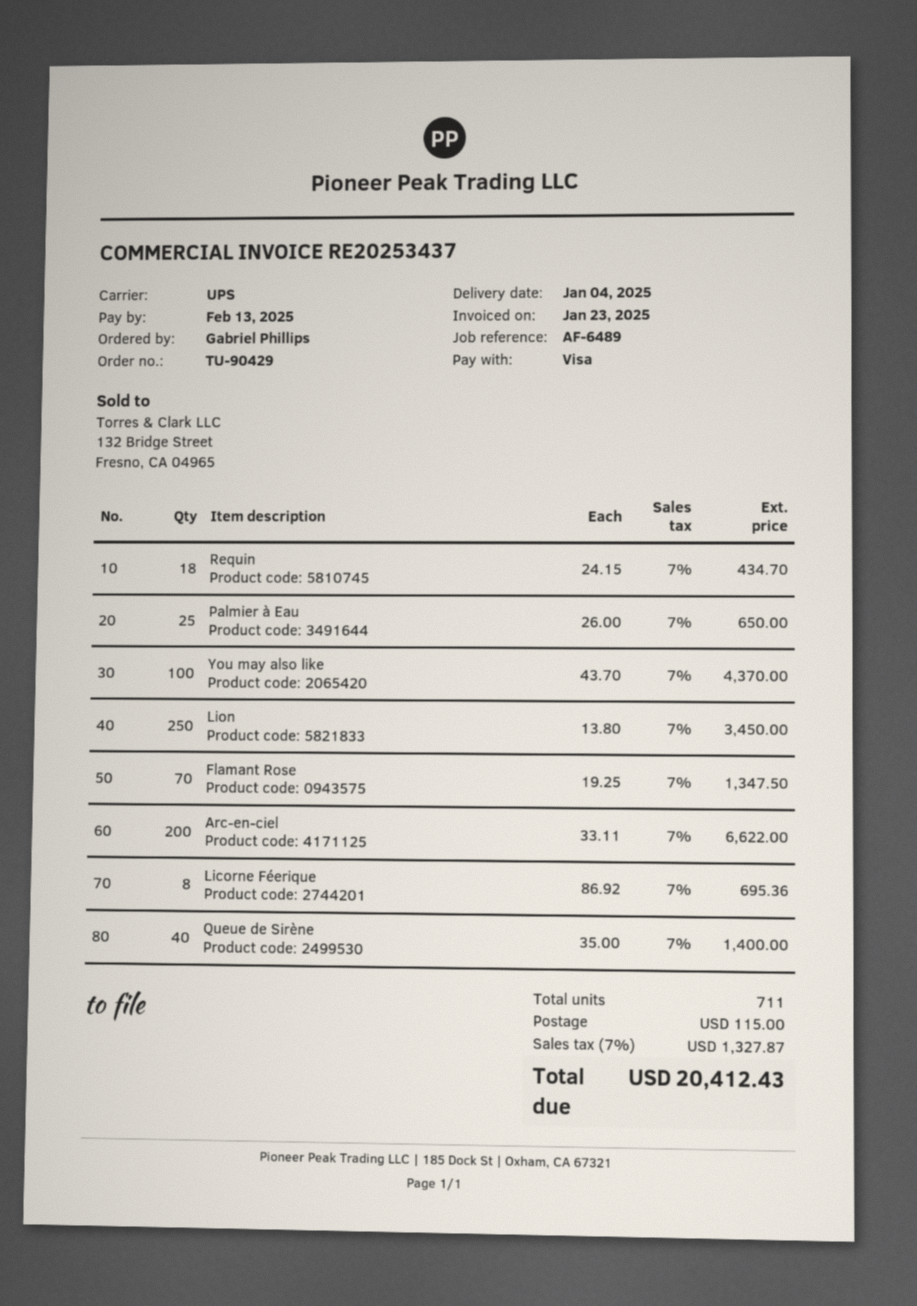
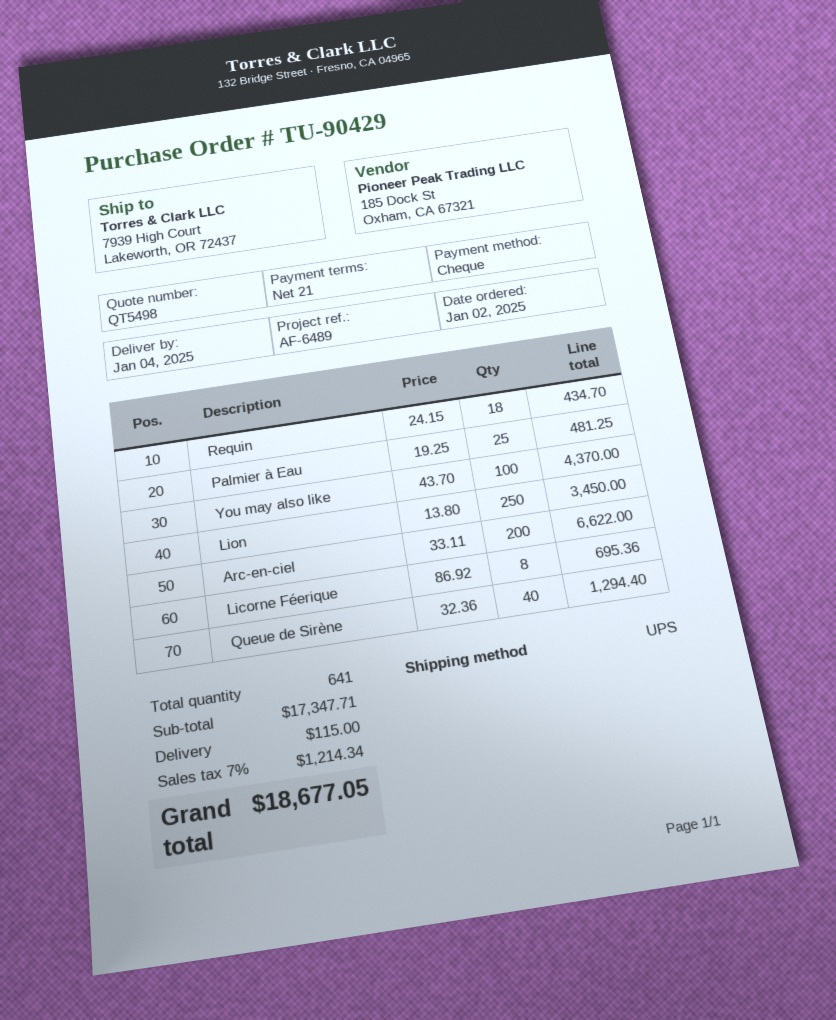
payment method: Visa -> cheque
Palmier à Eau: 25 x 26.00 = 650.00 -> 25 x 19.25 = 481.25
Flamant Rose: 70 x 19.25 = 1347.50 -> none
Queue de Sirène: 40 x 35.00 = 1400.00 -> 40 x 32.36 = 1294.40
total quantity: 711 -> 641
tax: 7% = 1327.87 -> 7% = 1214.34
total: 20412.43 -> 18677.05

